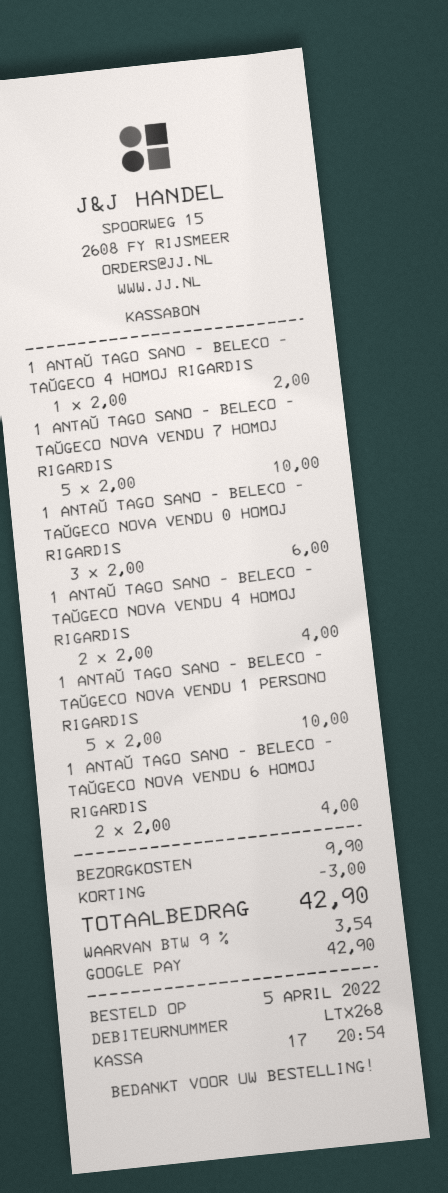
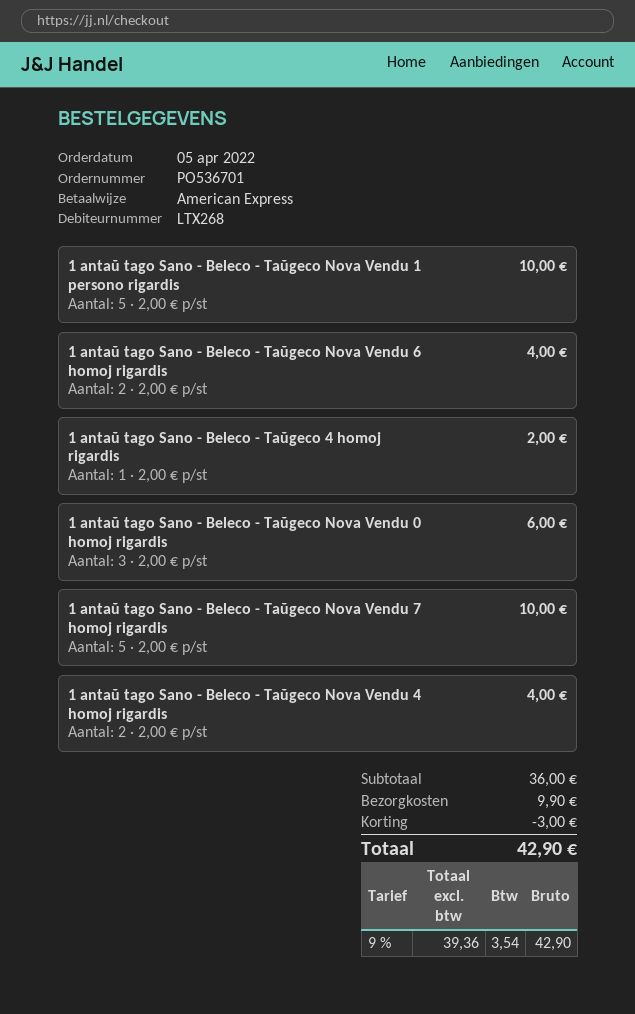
payment method: Google Pay -> American Express

